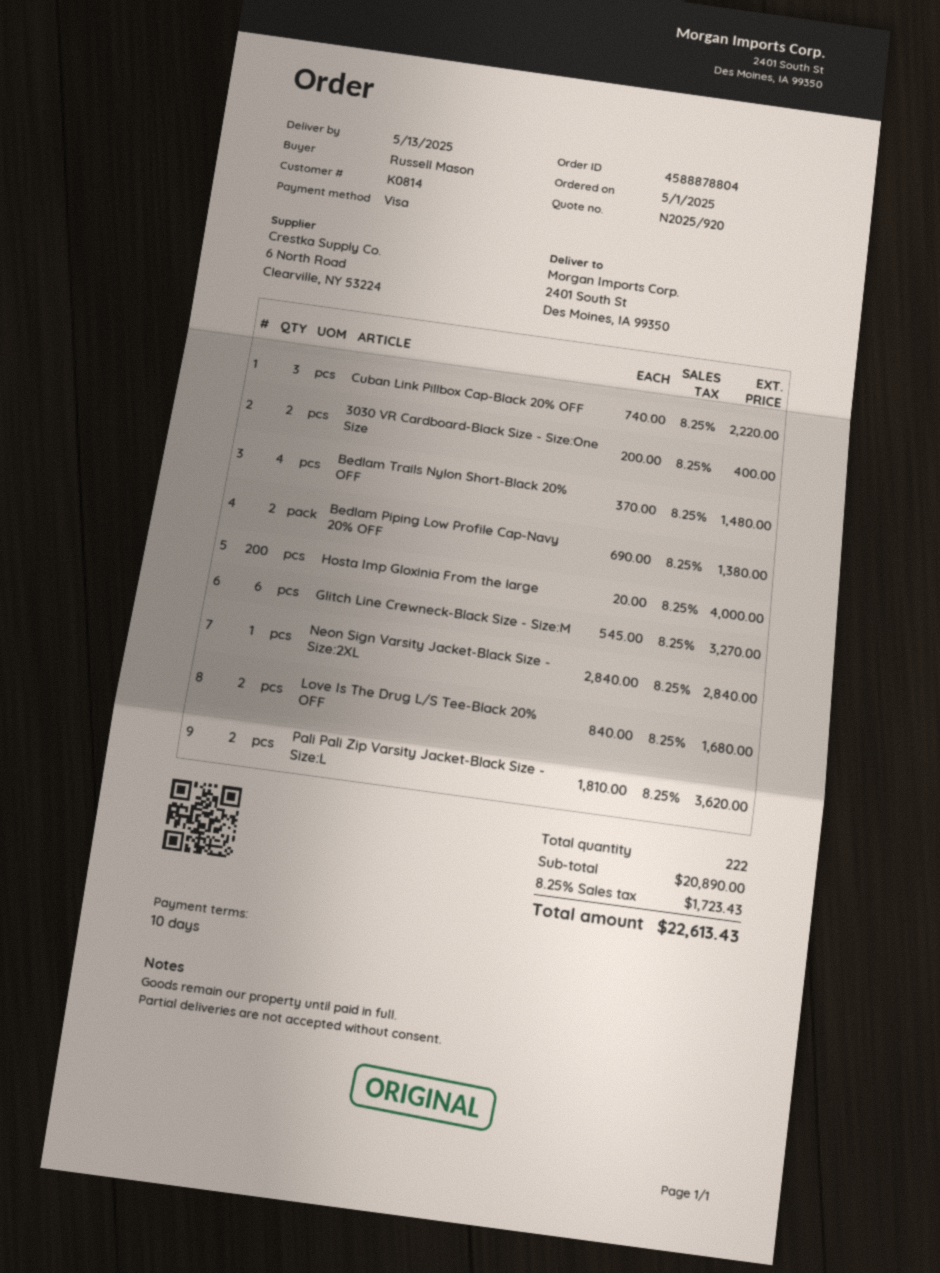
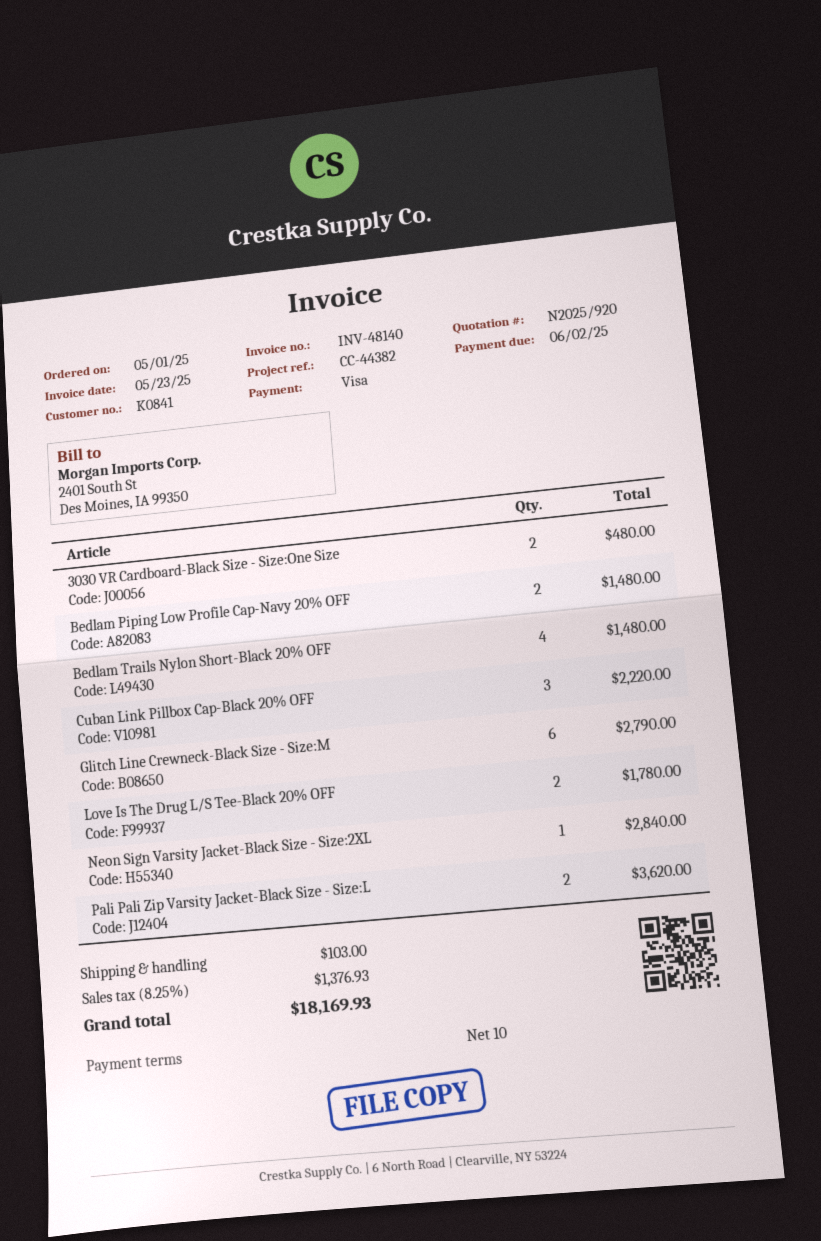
customer number: K0814 -> K0841
3030 VR Cardboard-Black Size - Size:One Size: 2 for 400.00 -> 2 for 480.00
Bedlam Piping Low Profile Cap-Navy 20% OFF: 2 for 1380.00 -> 2 for 1480.00
Hosta Imp Gloxinia From the large: 200 for 4000.00 -> none
Glitch Line Crewneck-Black Size - Size:M: 6 for 3270.00 -> 6 for 2790.00
Love Is The Drug L/S Tee-Black 20% OFF: 2 for 1680.00 -> 2 for 1780.00
shipping: none -> 103.00
tax: 8.25% = 1723.43 -> 8.25% = 1376.93
total: 22613.43 -> 18169.93

